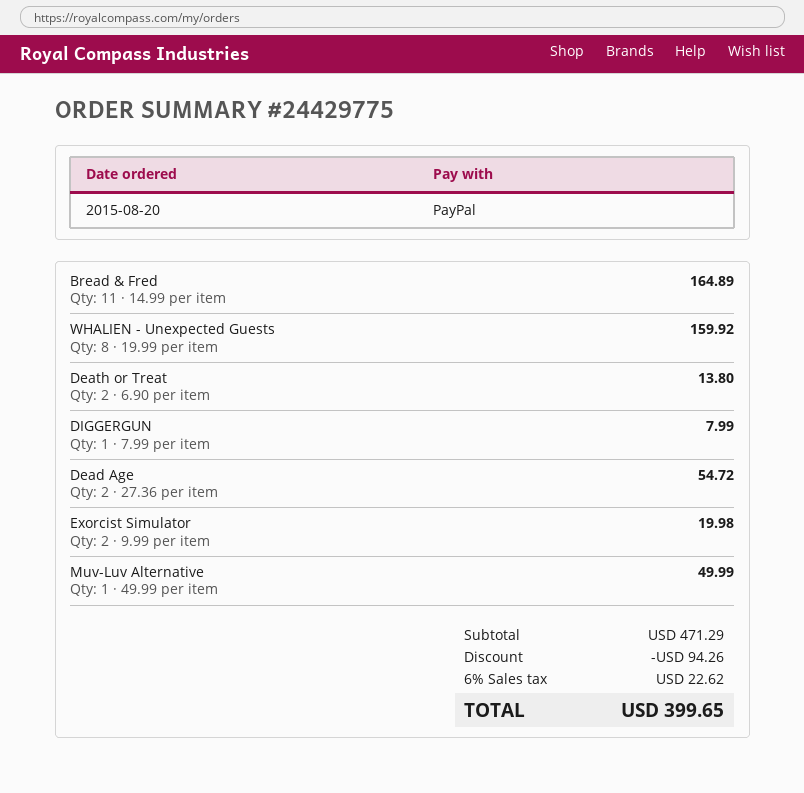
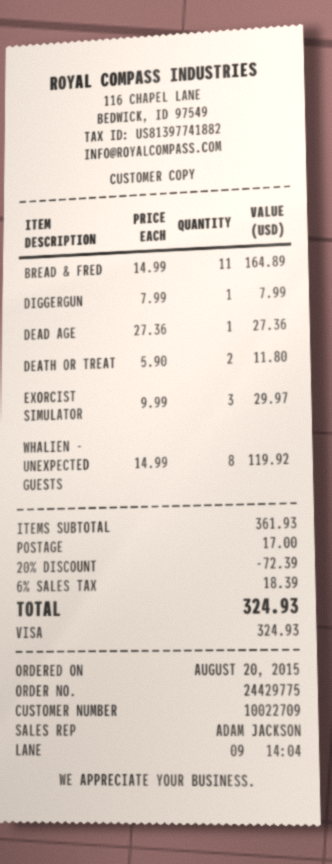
payment method: PayPal -> Visa
WHALIEN - Unexpected Guests: 8 x 19.99 = 159.92 -> 8 x 14.99 = 119.92
Death or Treat: 2 x 6.90 = 13.80 -> 2 x 5.90 = 11.80
Dead Age: 2 x 27.36 = 54.72 -> 1 x 27.36 = 27.36
Exorcist Simulator: 2 x 9.99 = 19.98 -> 3 x 9.99 = 29.97
Muv-Luv Alternative: 1 x 49.99 = 49.99 -> none
subtotal: 471.29 -> 361.93
discount: 94.26 -> 72.39
shipping: none -> 17.00
tax: 6% = 22.62 -> 6% = 18.39
total: 399.65 -> 324.93

